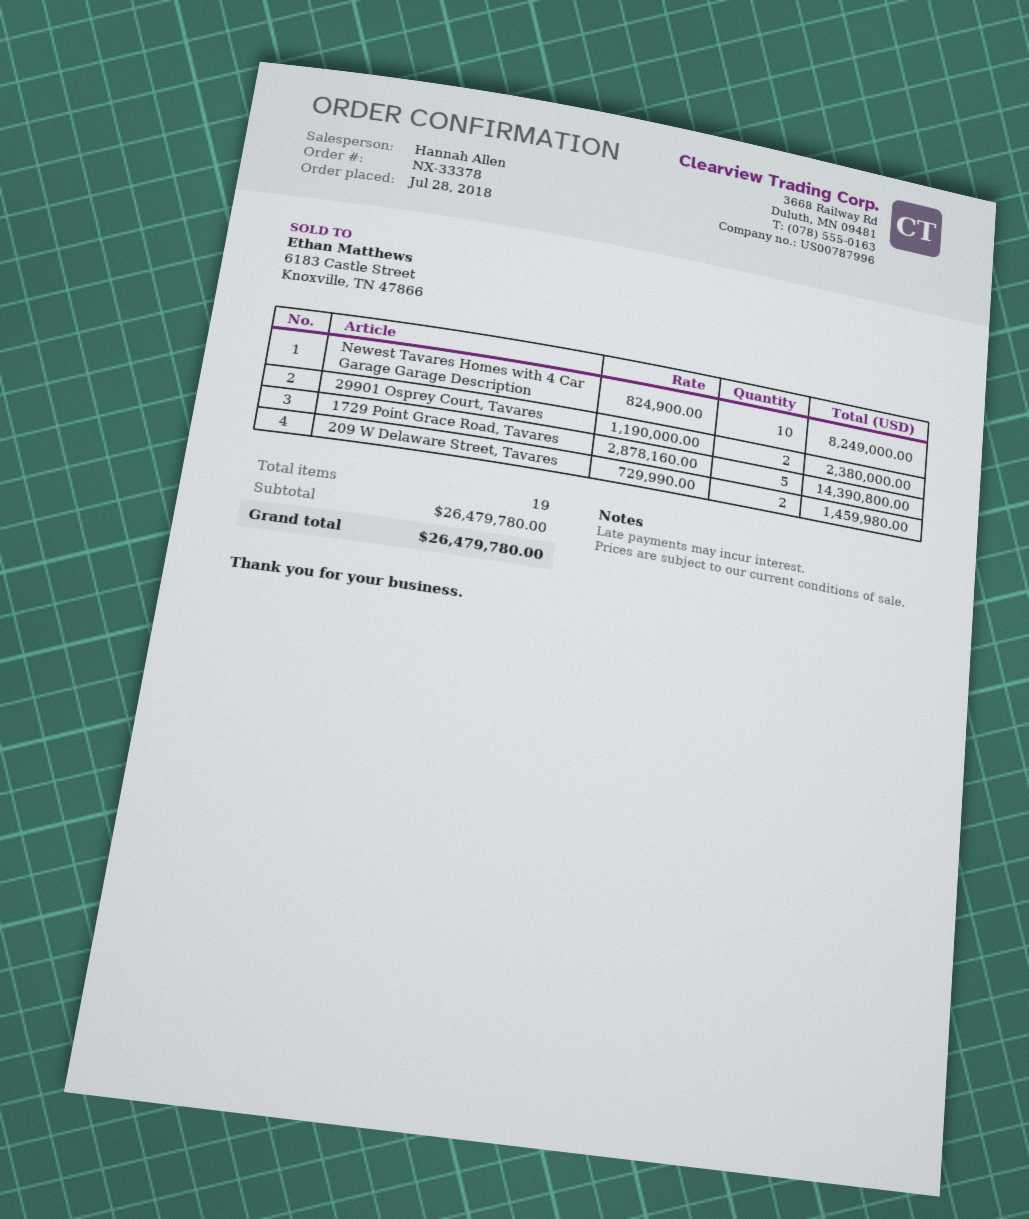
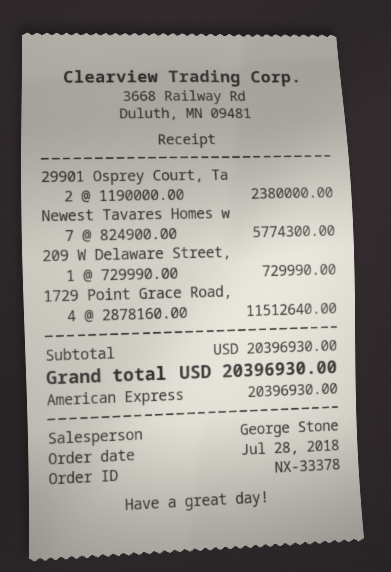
sales rep: Hannah Allen -> George Stone
Newest Tavares Homes with 4 Car Garage Garage Description: 10 x 824900.00 = 8249000.00 -> 7 x 824900.00 = 5774300.00
1729 Point Grace Road, Tavares: 5 x 2878160.00 = 14390800.00 -> 4 x 2878160.00 = 11512640.00
209 W Delaware Street, Tavares: 2 x 729990.00 = 1459980.00 -> 1 x 729990.00 = 729990.00
subtotal: 26479780.00 -> 20396930.00
total: 26479780.00 -> 20396930.00

